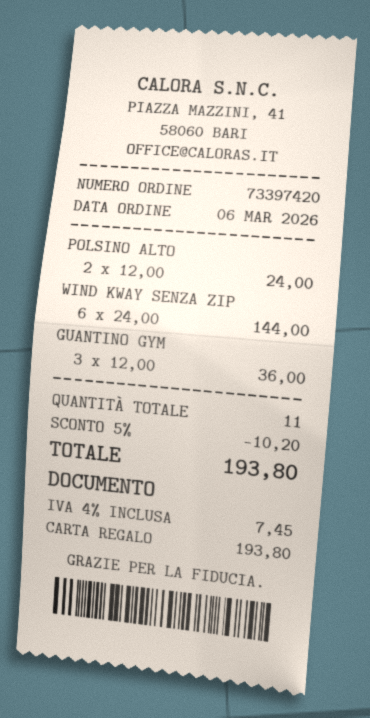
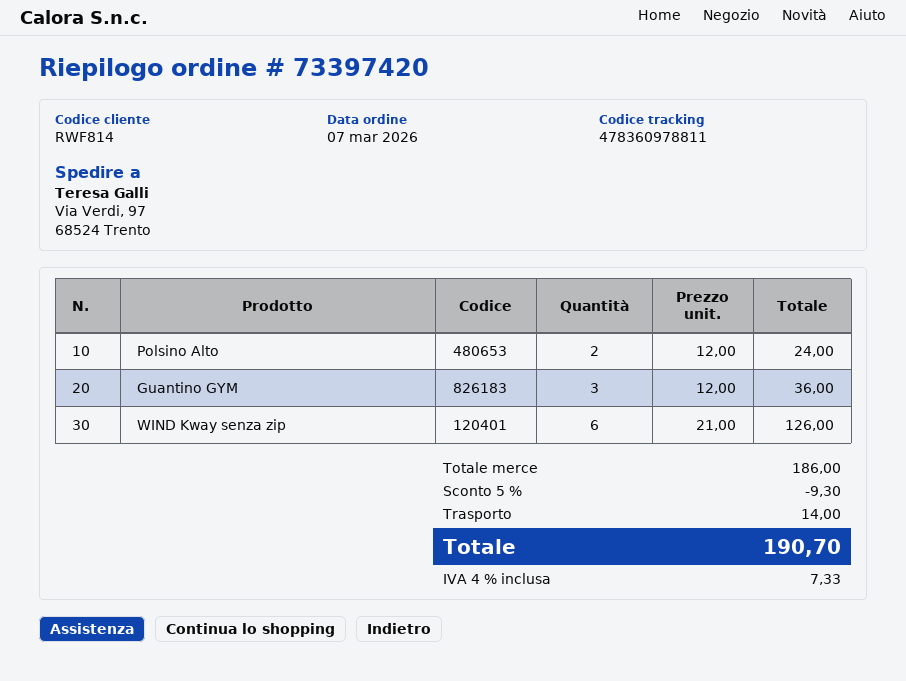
order date: 2026-03-06 -> 2026-03-07
WIND KWAY SENZA ZIP: 6 x 24.00 = 144.00 -> 6 x 21.00 = 126.00
discount: 5% = 10.20 -> 5% = 9.30
shipping: none -> 14.00
tax: 4% = 7.45 -> 4% = 7.33
total: 193.80 -> 190.70

